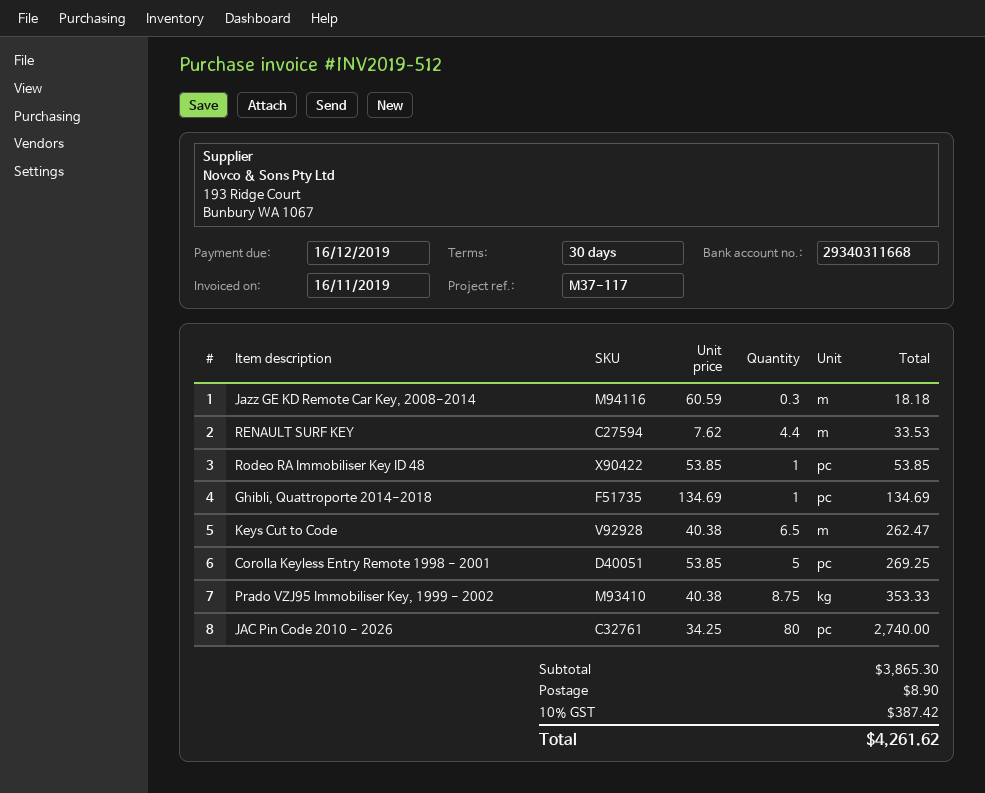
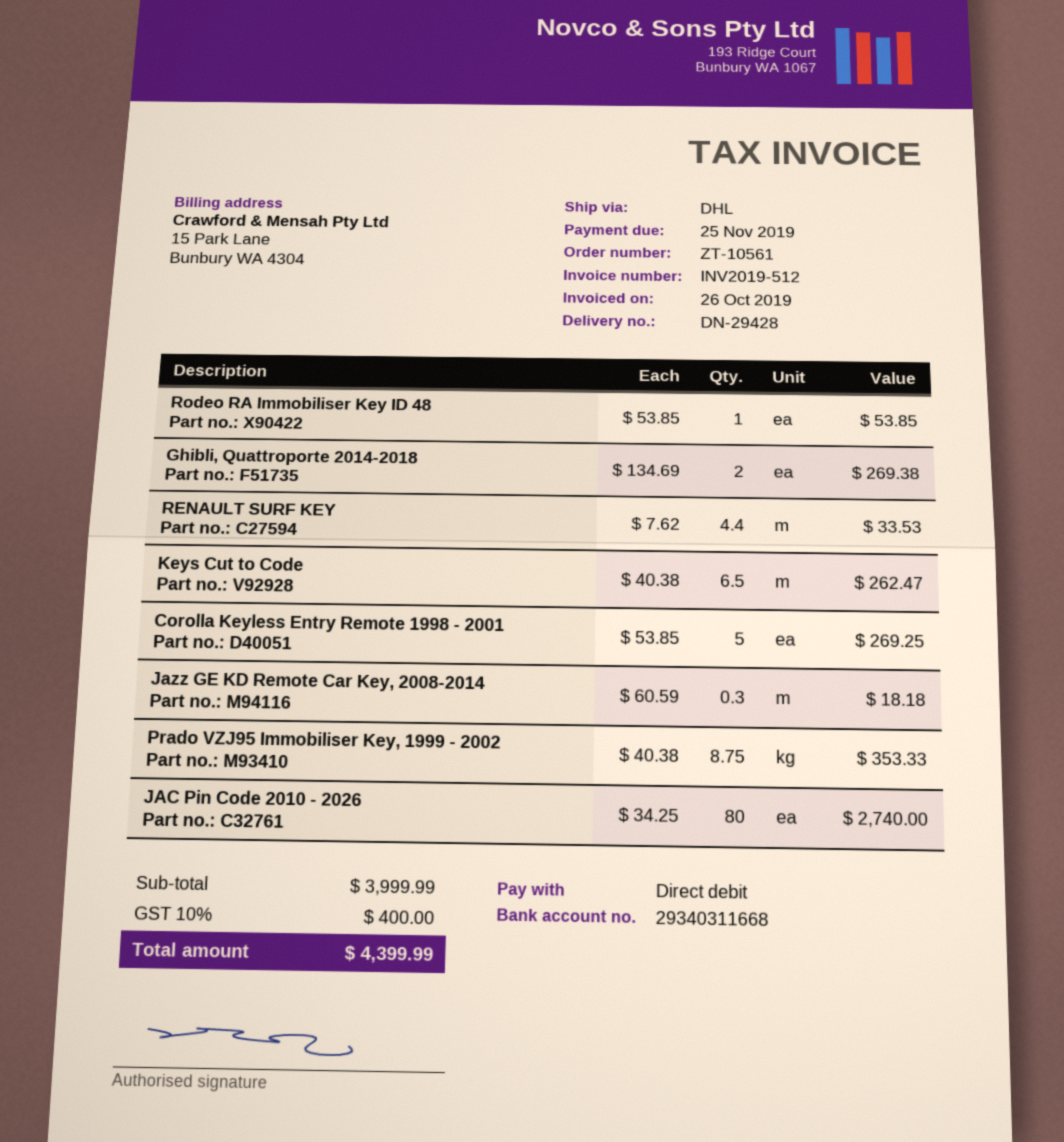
invoice date: 2019-11-16 -> 2019-10-26
due date: 2019-12-16 -> 2019-11-25
Ghibli, Quattroporte 2014-2018: 1 x 134.69 = 134.69 -> 2 x 134.69 = 269.38
subtotal: 3865.30 -> 3999.99
shipping: 8.90 -> none
tax: 10% = 387.42 -> 10% = 400.00
total: 4261.62 -> 4399.99

